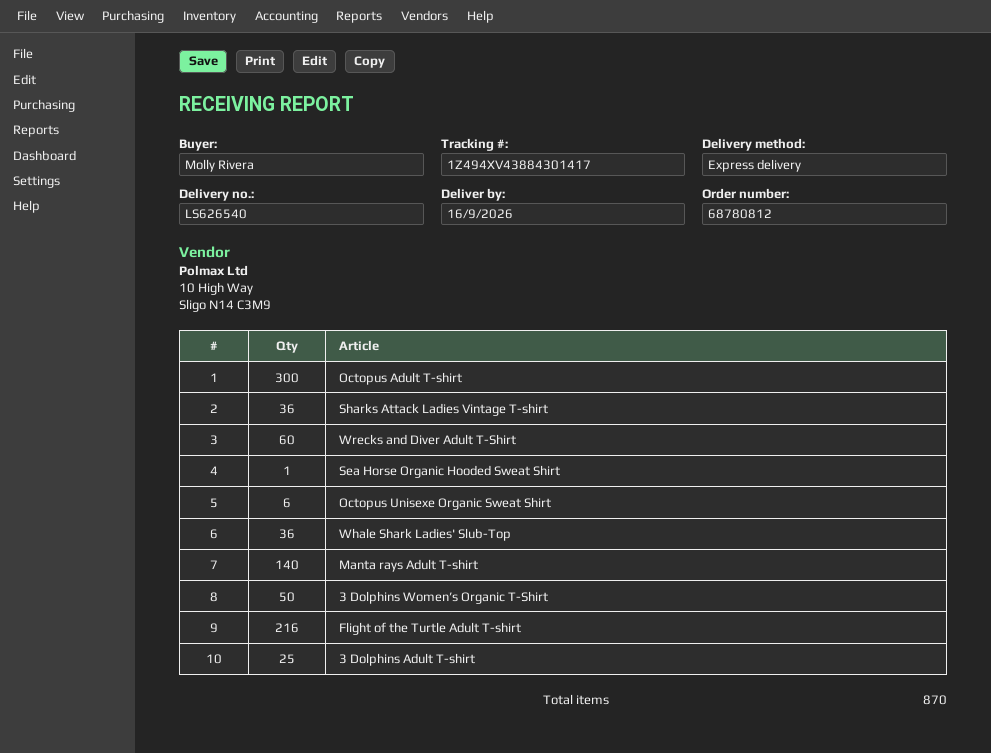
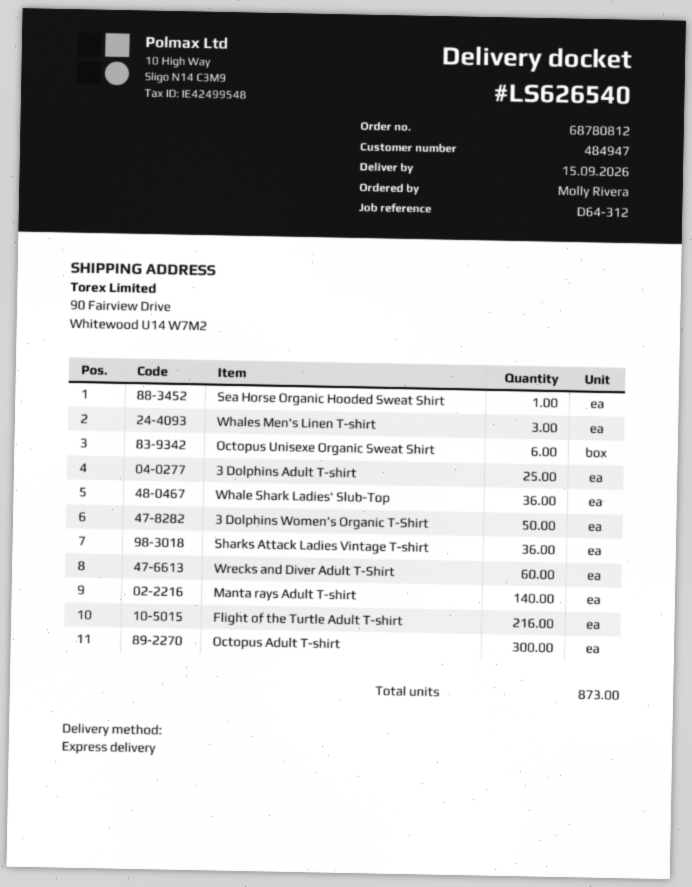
delivery date: 2026-09-16 -> 2026-09-15
Whales Men's Linen T-shirt: none -> 3
total quantity: 870 -> 873

